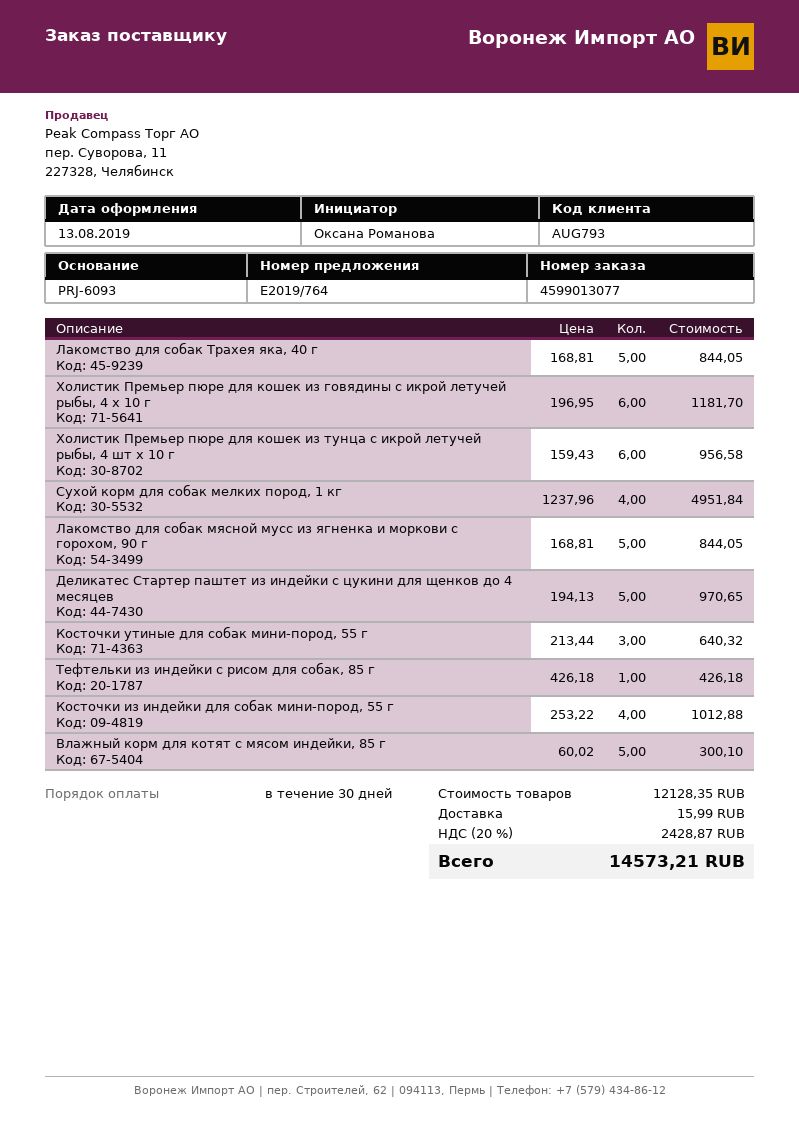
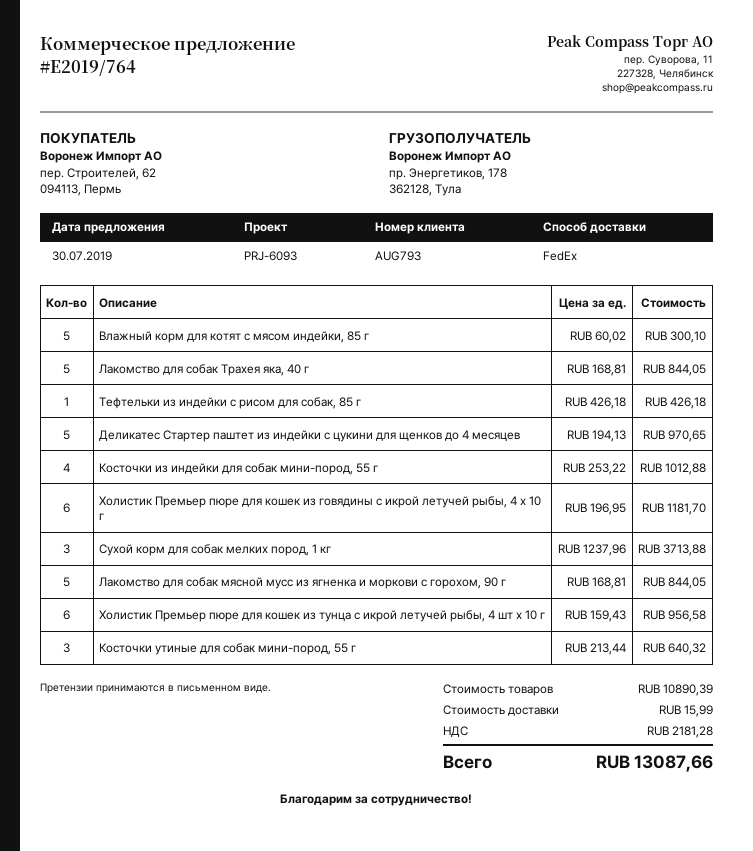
Сухой корм для собак мелких пород, 1 кг: 4 x 1237.96 = 4951.84 -> 3 x 1237.96 = 3713.88
subtotal: 12128.35 -> 10890.39
tax: 2428.87 -> 2181.28
total: 14573.21 -> 13087.66

